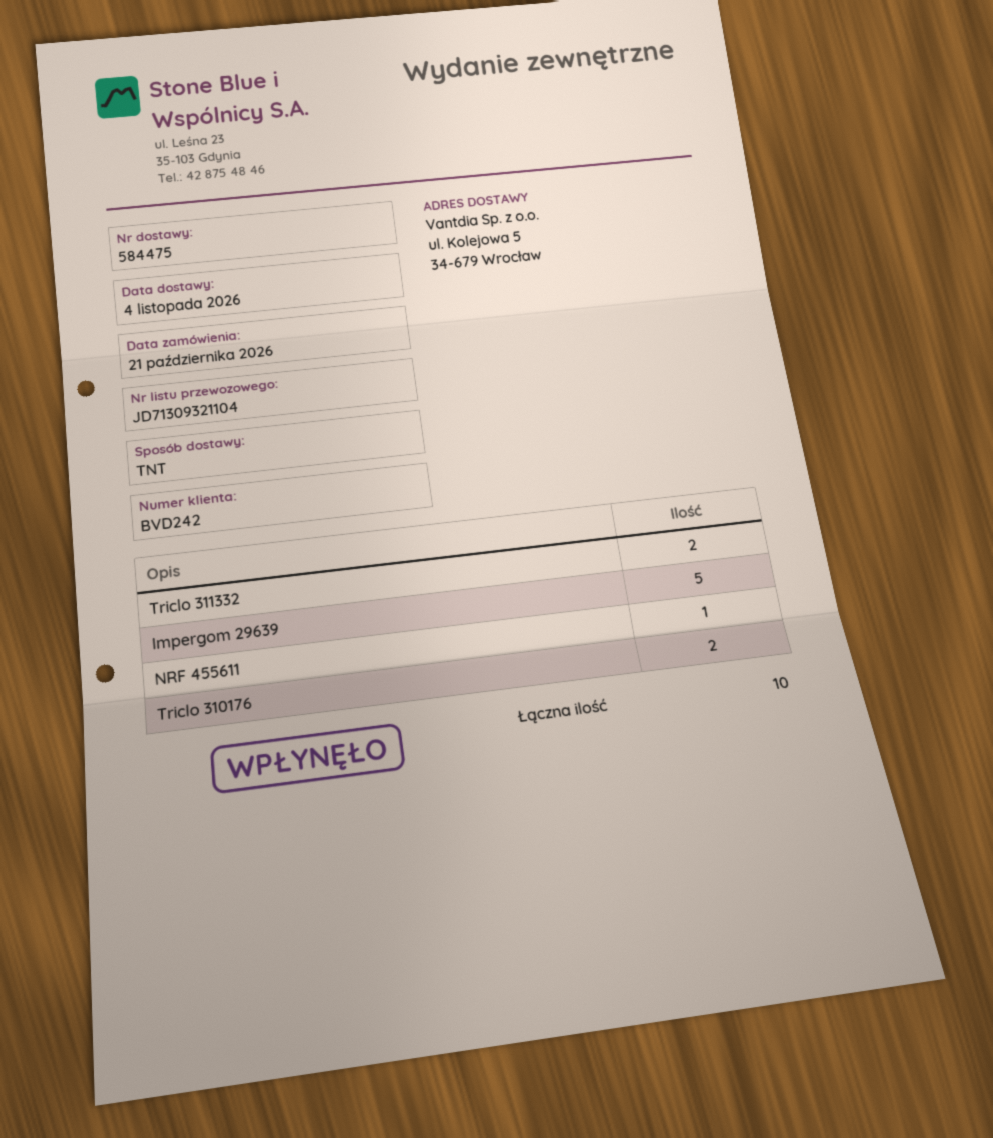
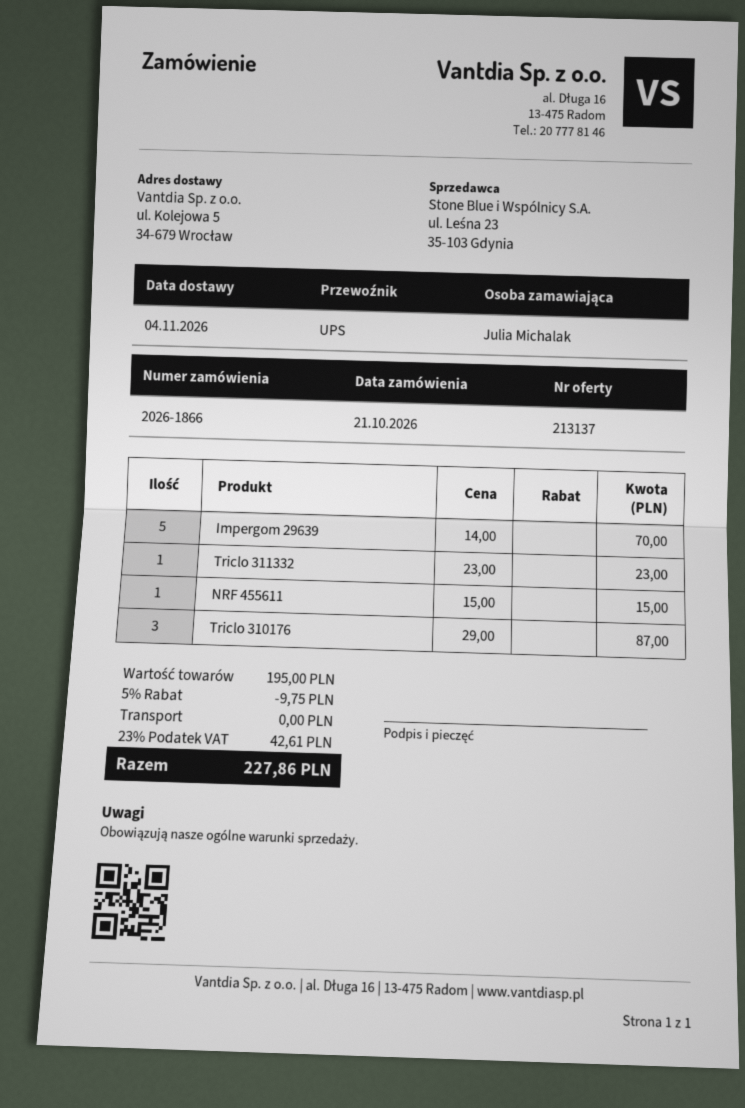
shipping method: TNT -> UPS
Triclo 311332: 2 -> 1
Triclo 310176: 2 -> 3

